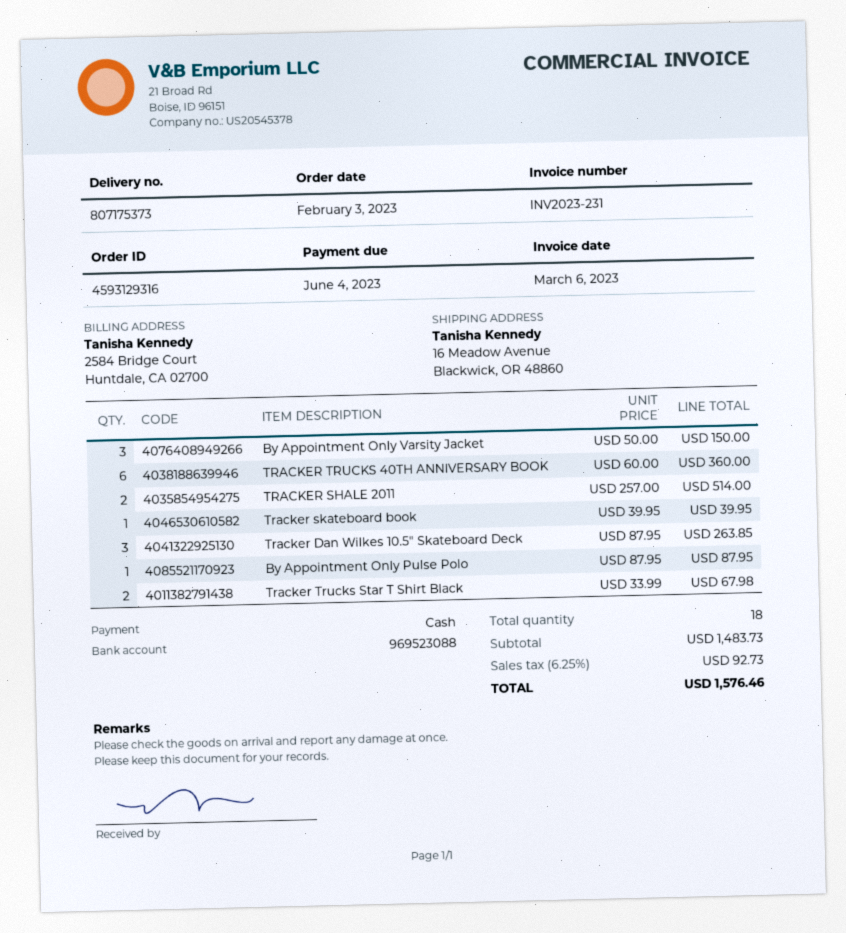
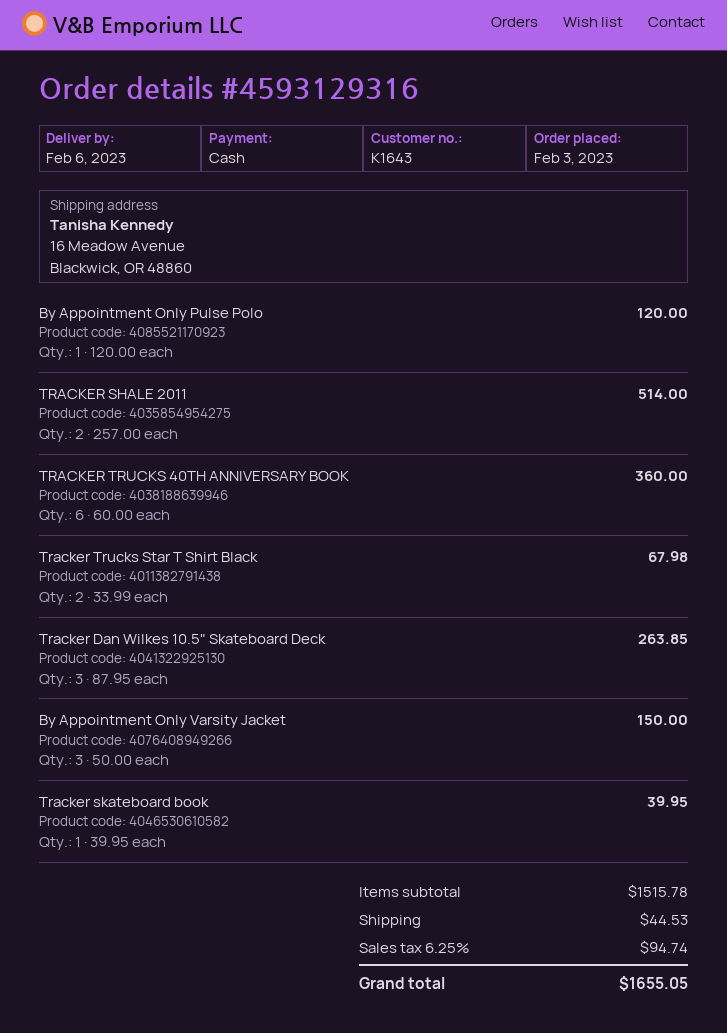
By Appointment Only Pulse Polo: 1 x 87.95 = 87.95 -> 1 x 120.00 = 120.00
subtotal: 1483.73 -> 1515.78
shipping: none -> 44.53
tax: 6.25% = 92.73 -> 6.25% = 94.74
total: 1576.46 -> 1655.05

